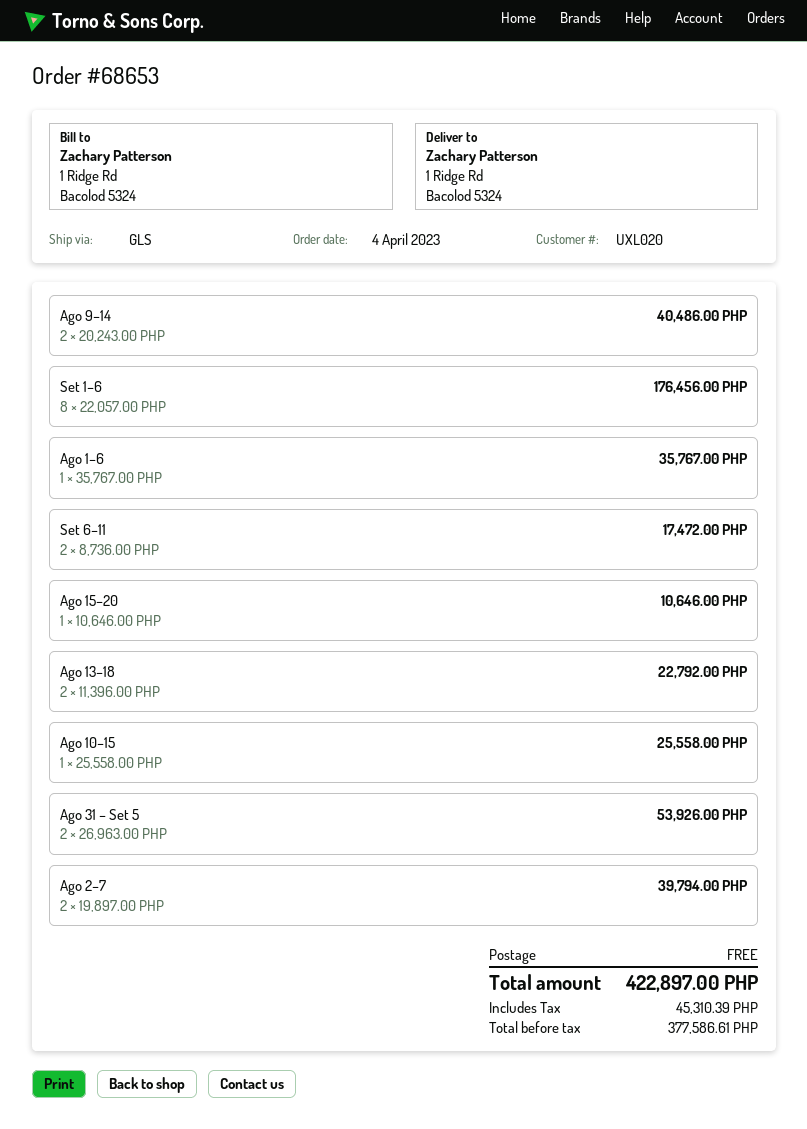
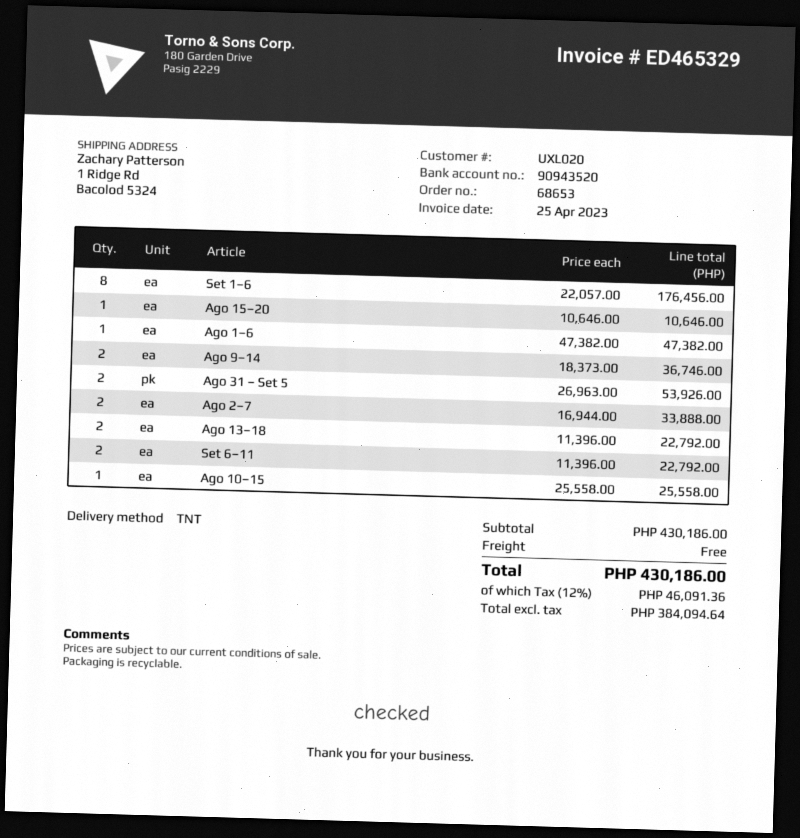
shipping method: GLS -> TNT
Ago 9–14: 2 x 20243.00 = 40486.00 -> 2 x 18373.00 = 36746.00
Ago 1–6: 1 x 35767.00 = 35767.00 -> 1 x 47382.00 = 47382.00
Set 6–11: 2 x 8736.00 = 17472.00 -> 2 x 11396.00 = 22792.00
Ago 2–7: 2 x 19897.00 = 39794.00 -> 2 x 16944.00 = 33888.00
net: 377586.61 -> 384094.64
tax: 45310.39 -> 46091.36
total: 422897.00 -> 430186.00

